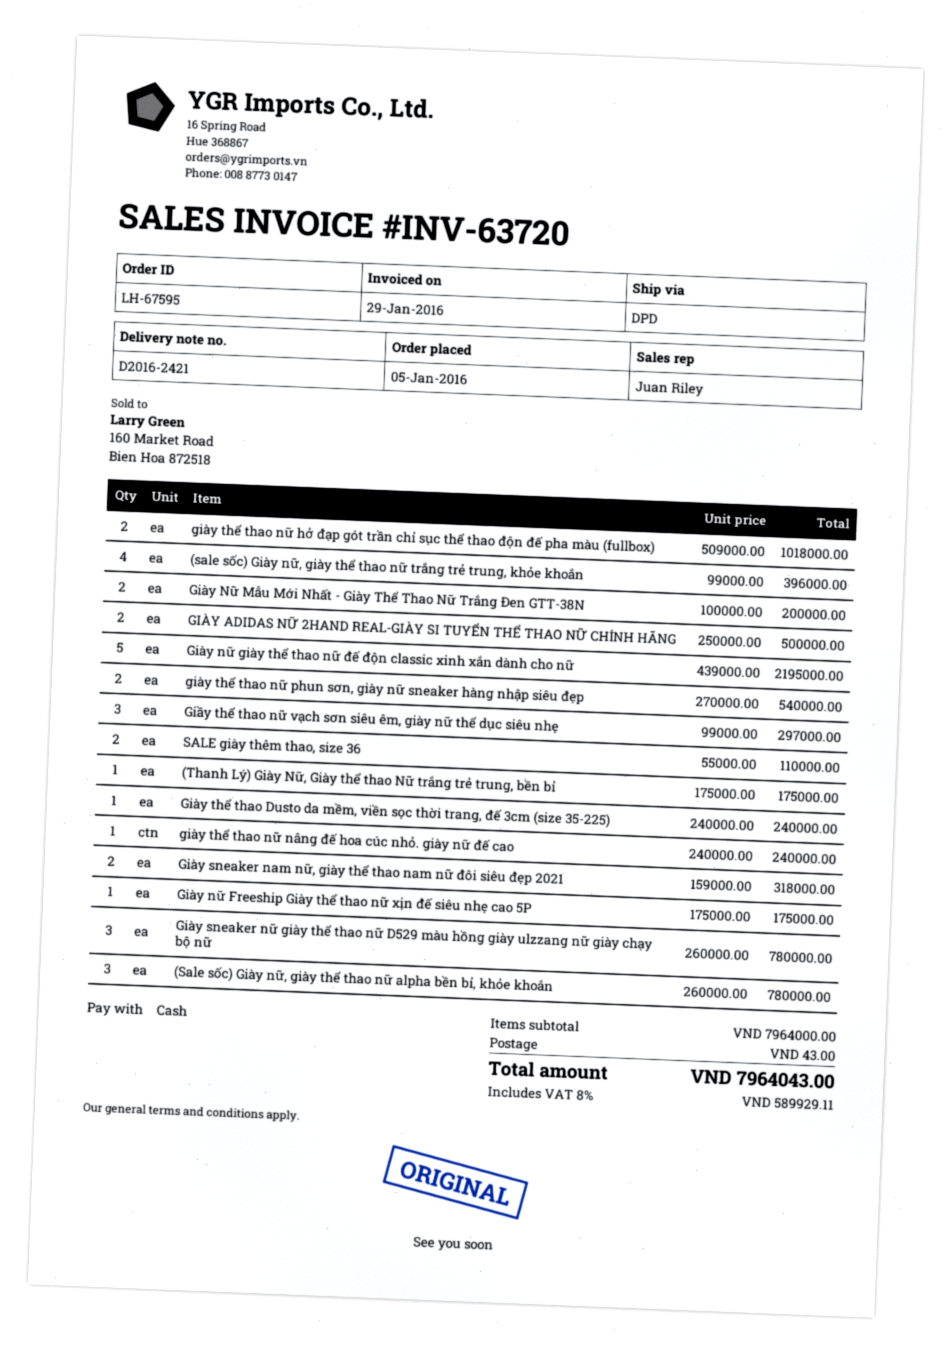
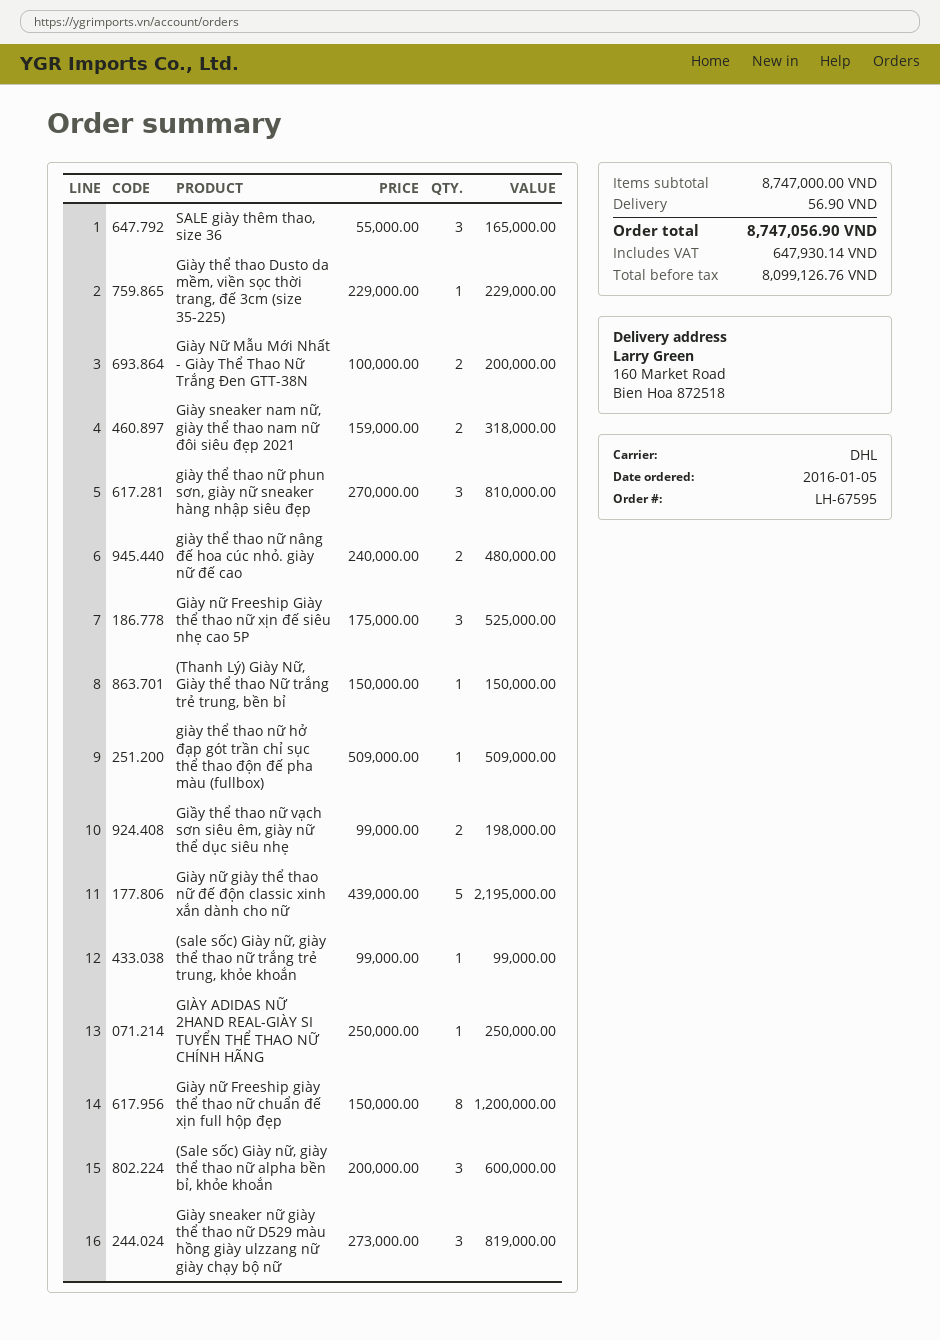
shipping method: DPD -> DHL
giày thể thao nữ hở đạp gót trần chỉ sục thể thao độn đế pha màu (fullbox): 2 x 509000.00 = 1018000.00 -> 1 x 509000.00 = 509000.00
(sale sốc) Giày nữ, giày thể thao nữ trắng trẻ trung, khỏe khoắn: 4 x 99000.00 = 396000.00 -> 1 x 99000.00 = 99000.00
GIÀY ADIDAS NỮ 2HAND REAL-GIÀY SI TUYỂN THỂ THAO NỮ CHÍNH HÃNG: 2 x 250000.00 = 500000.00 -> 1 x 250000.00 = 250000.00
giày thể thao nữ phun sơn, giày nữ sneaker hàng nhập siêu đẹp: 2 x 270000.00 = 540000.00 -> 3 x 270000.00 = 810000.00
Giầy thể thao nữ vạch sơn siêu êm, giày nữ thể dục siêu nhẹ: 3 x 99000.00 = 297000.00 -> 2 x 99000.00 = 198000.00
SALE giày thêm thao, size 36: 2 x 55000.00 = 110000.00 -> 3 x 55000.00 = 165000.00
(Thanh Lý) Giày Nữ, Giày thể thao Nữ trắng trẻ trung, bền bỉ: 1 x 175000.00 = 175000.00 -> 1 x 150000.00 = 150000.00
Giày thể thao Dusto da mềm, viền sọc thời trang, đế 3cm (size 35-225): 1 x 240000.00 = 240000.00 -> 1 x 229000.00 = 229000.00
giày thể thao nữ nâng đế hoa cúc nhỏ. giày nữ đế cao: 1 x 240000.00 = 240000.00 -> 2 x 240000.00 = 480000.00
Giày nữ Freeship Giày thể thao nữ xịn đế siêu nhẹ cao 5P: 1 x 175000.00 = 175000.00 -> 3 x 175000.00 = 525000.00
Giày sneaker nữ giày thể thao nữ D529 màu hồng giày ulzzang nữ giày chạy bộ nữ: 3 x 260000.00 = 780000.00 -> 3 x 273000.00 = 819000.00
(Sale sốc) Giày nữ, giày thể thao nữ alpha bền bỉ, khỏe khoắn: 3 x 260000.00 = 780000.00 -> 3 x 200000.00 = 600000.00
Giày nữ Freeship giày thể thao nữ chuẩn đế xịn full hộp đẹp: none -> 8 x 150000.00 = 1200000.00
subtotal: 7964000.00 -> 8747000.00
shipping: 43.00 -> 56.90
tax: 589929.11 -> 647930.14
total: 7964043.00 -> 8747056.90

